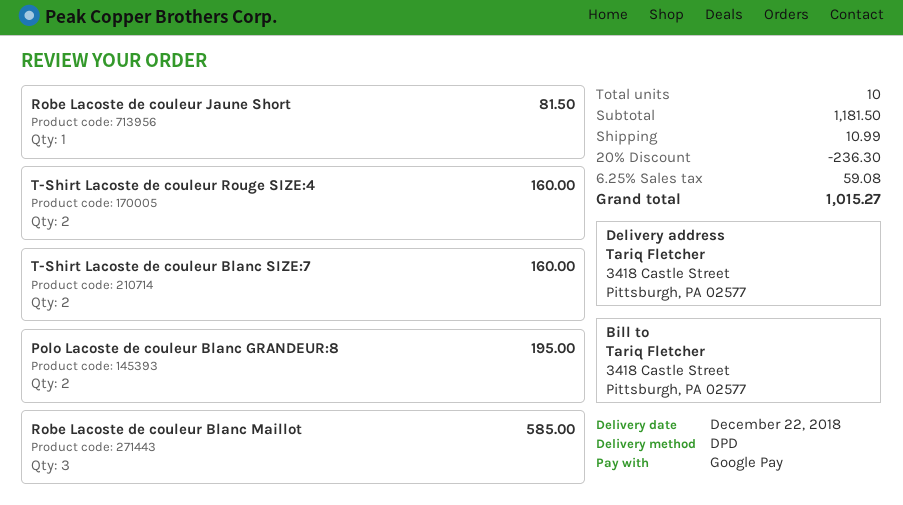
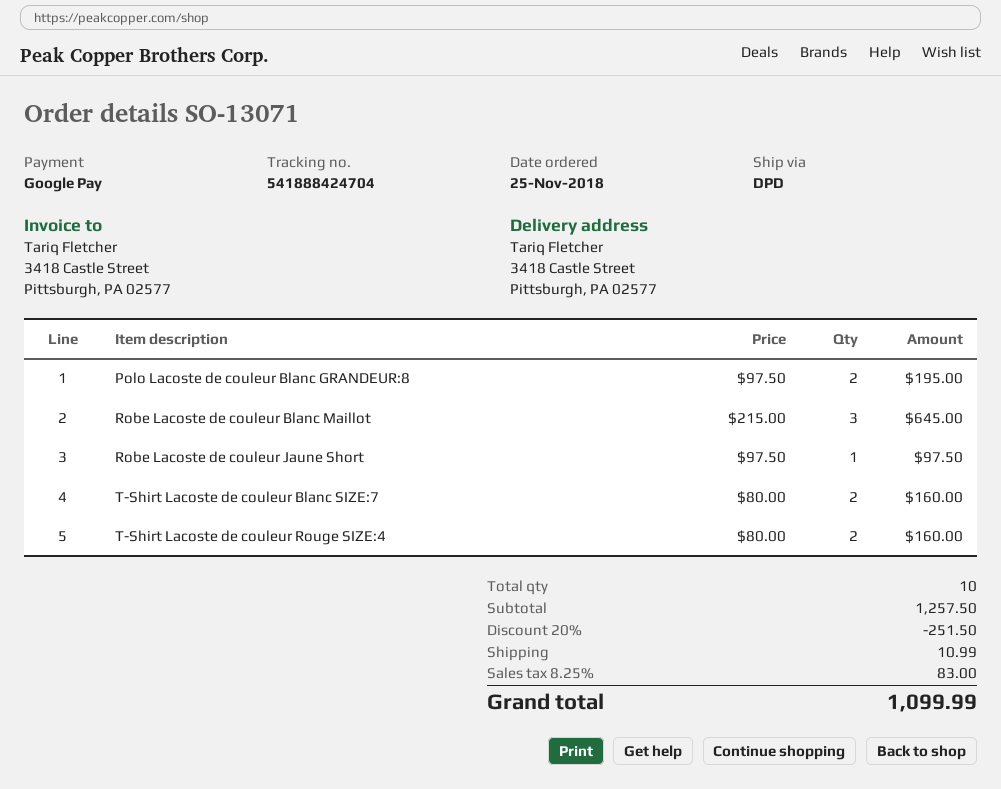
Robe Lacoste de couleur Jaune Short: 1 for 81.50 -> 1 for 97.50
Robe Lacoste de couleur Blanc Maillot: 3 for 585.00 -> 3 for 645.00
subtotal: 1181.50 -> 1257.50
discount: 20% = 236.30 -> 20% = 251.50
tax: 6.25% = 59.08 -> 8.25% = 83.00
total: 1015.27 -> 1099.99

